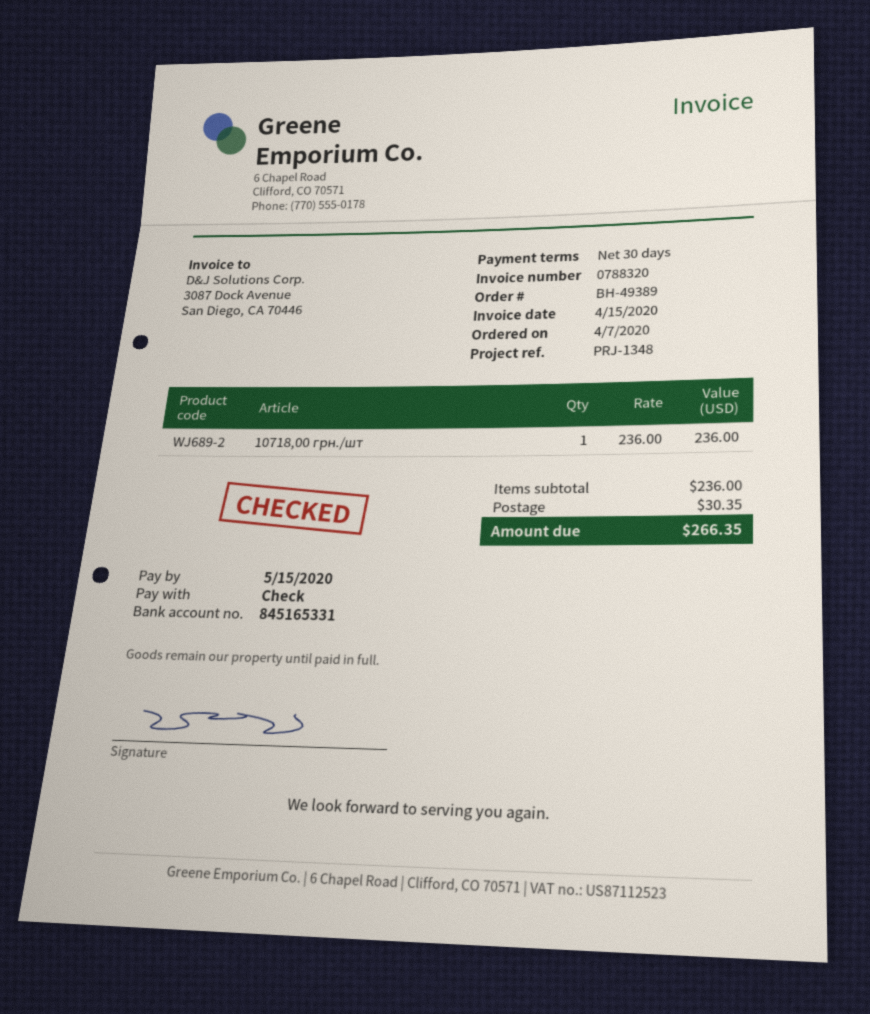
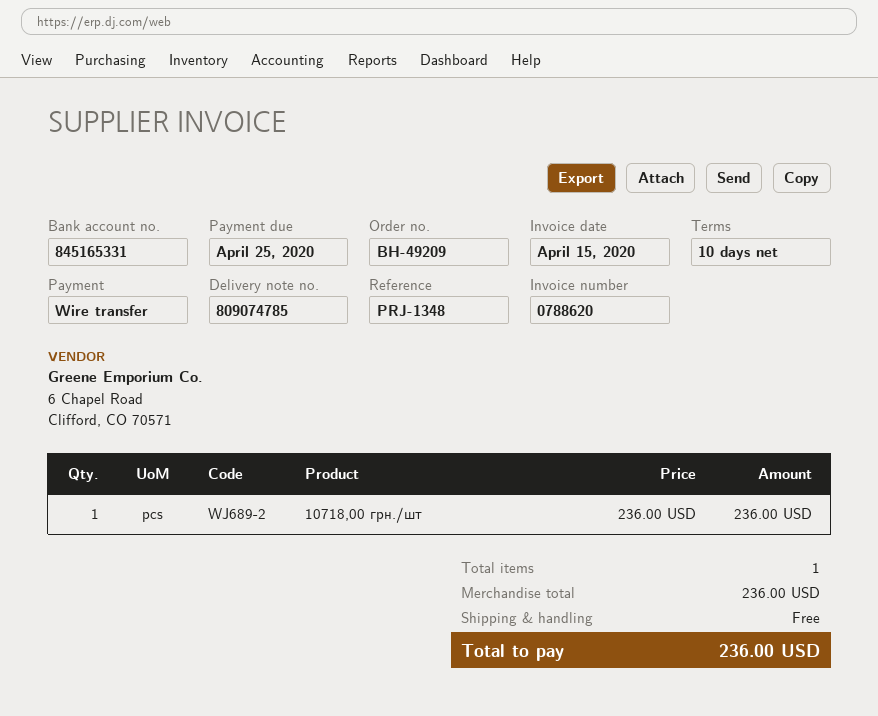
order number: BH-49389 -> BH-49209
invoice number: 0788320 -> 0788620
payment terms: 30 days -> 10 days
due date: 2020-05-15 -> 2020-04-25
payment method: cheque -> bank transfer
shipping: 30.35 -> 0.00
total: 266.35 -> 236.00

